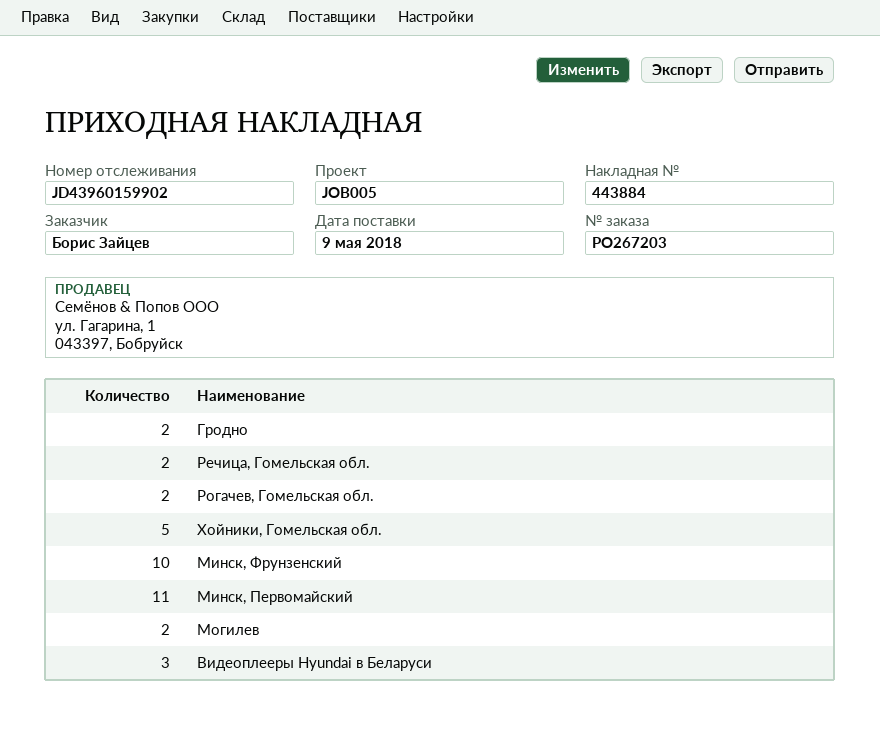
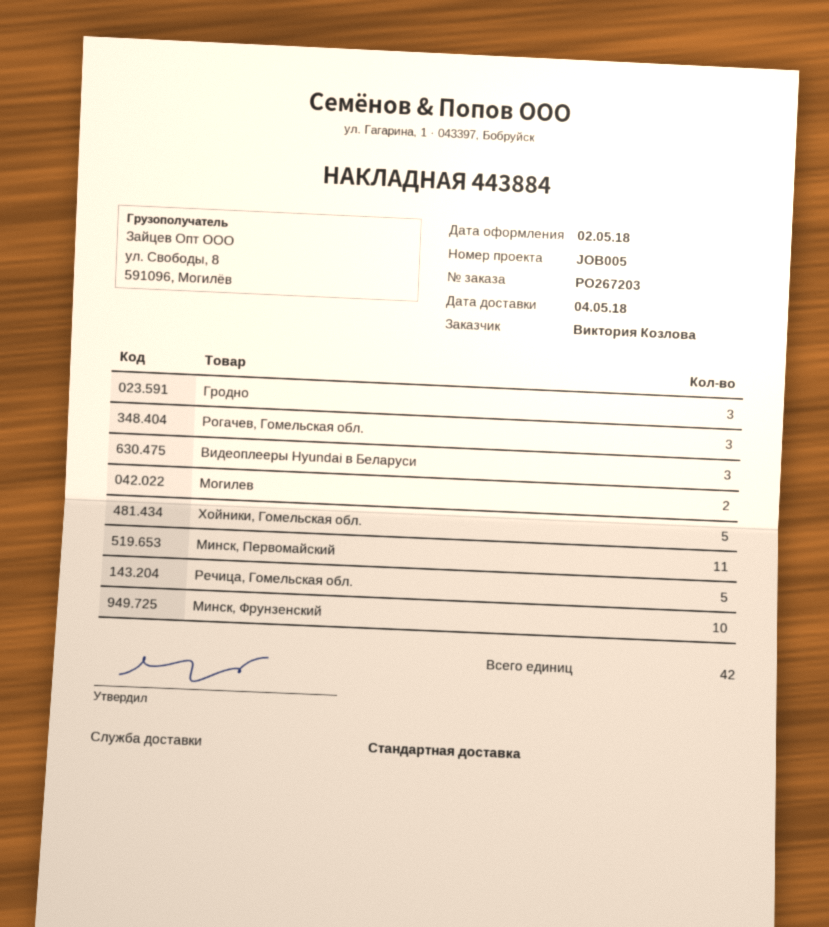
delivery date: 2018-05-09 -> 2018-05-04
ordered by: Борис Зайцев -> Виктория Козлова
Гродно: 2 -> 3
Речица, Гомельская обл.: 2 -> 5
Рогачев, Гомельская обл.: 2 -> 3

